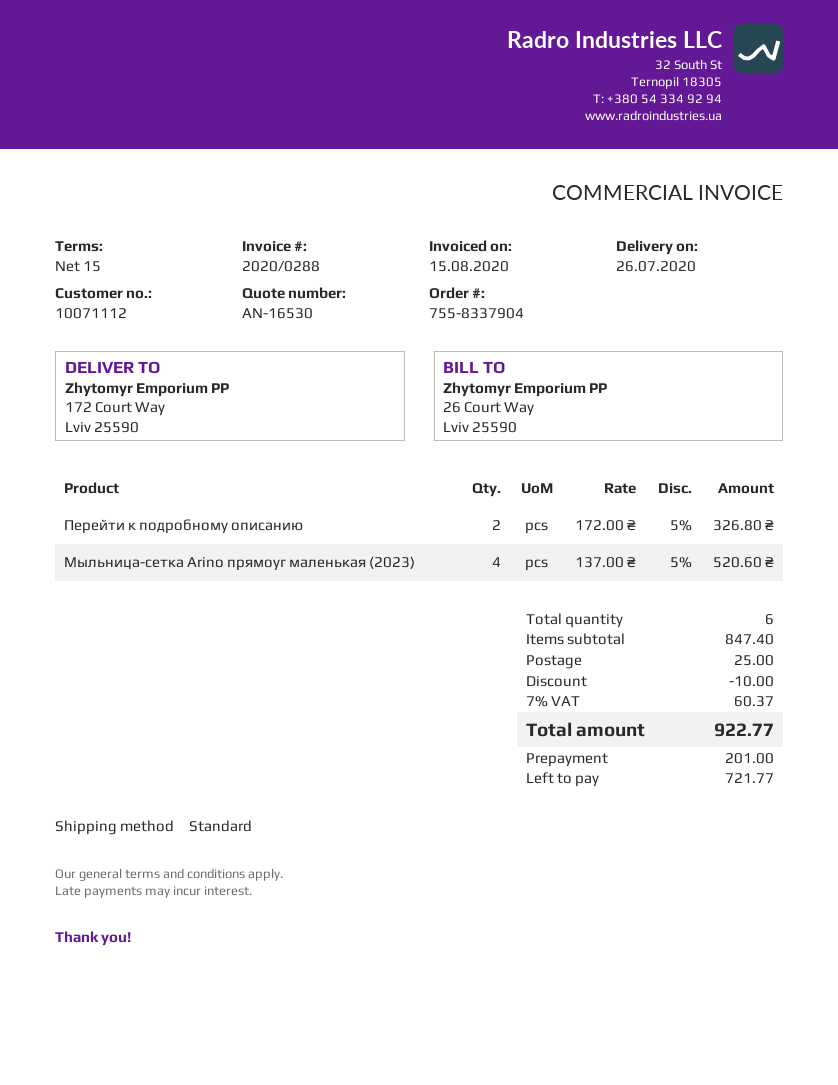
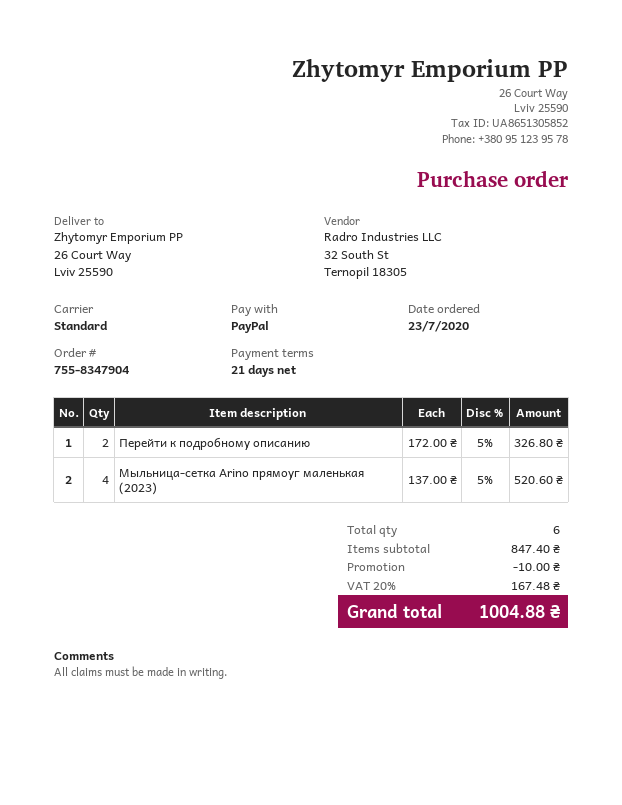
order number: 755-8337904 -> 755-8347904
payment terms: 15 days -> 21 days
ship to: 172 Court Way, Lviv 25590 -> 26 Court Way, Lviv 25590
shipping: 25.00 -> none
tax: 7% = 60.37 -> 20% = 167.48
total: 922.77 -> 1004.88

